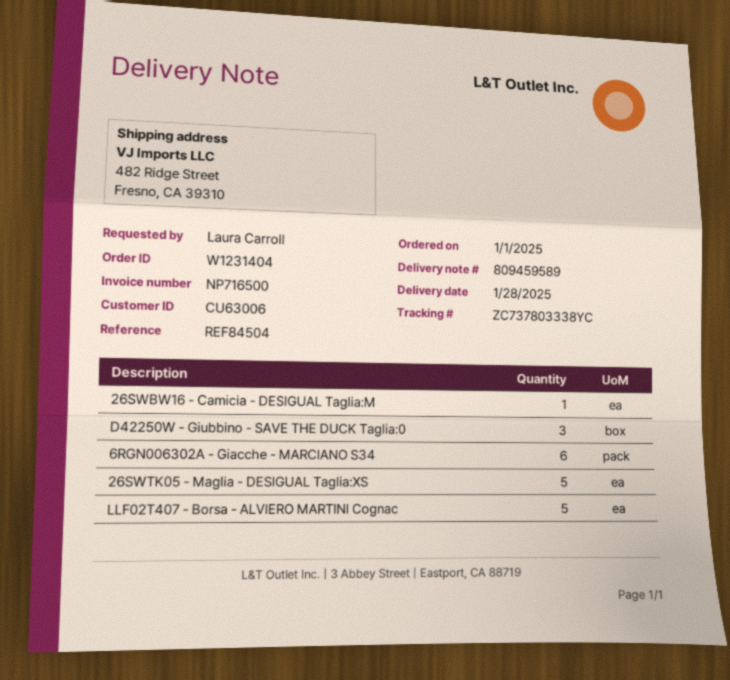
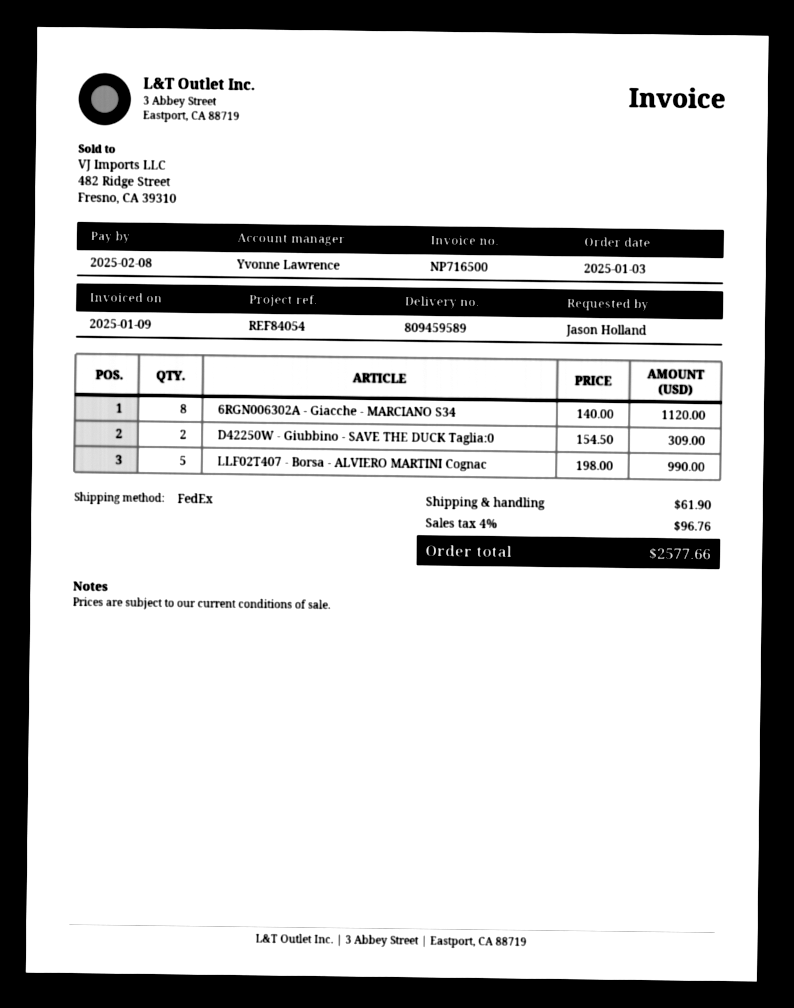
order date: 2025-01-01 -> 2025-01-03
reference: REF84504 -> REF84054
ordered by: Laura Carroll -> Jason Holland
26SWBW16 - Camicia - DESIGUAL Taglia:M: 1 -> none
D42250W - Giubbino - SAVE THE DUCK Taglia:0: 3 -> 2
6RGN006302A - Giacche - MARCIANO S34: 6 -> 8
26SWTK05 - Maglia - DESIGUAL Taglia:XS: 5 -> none

